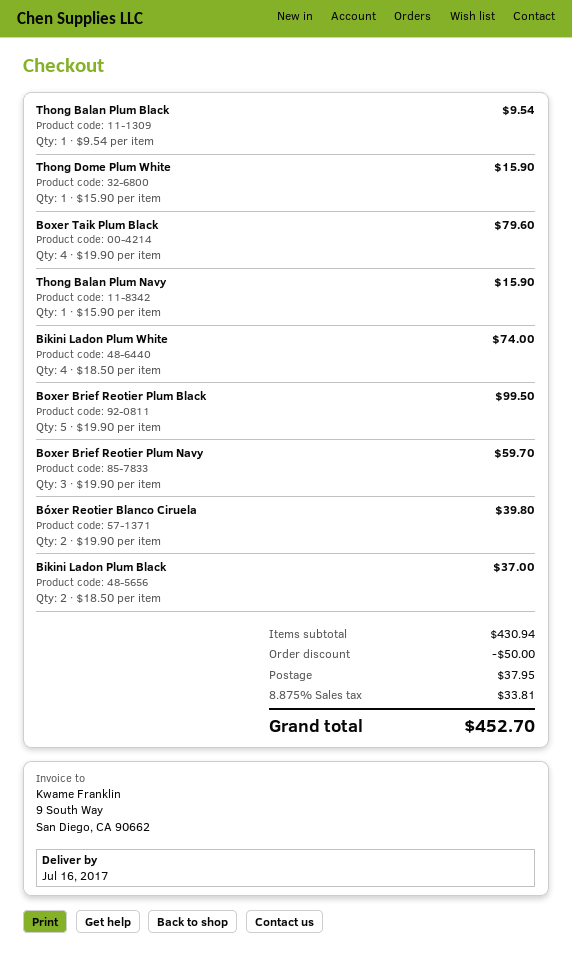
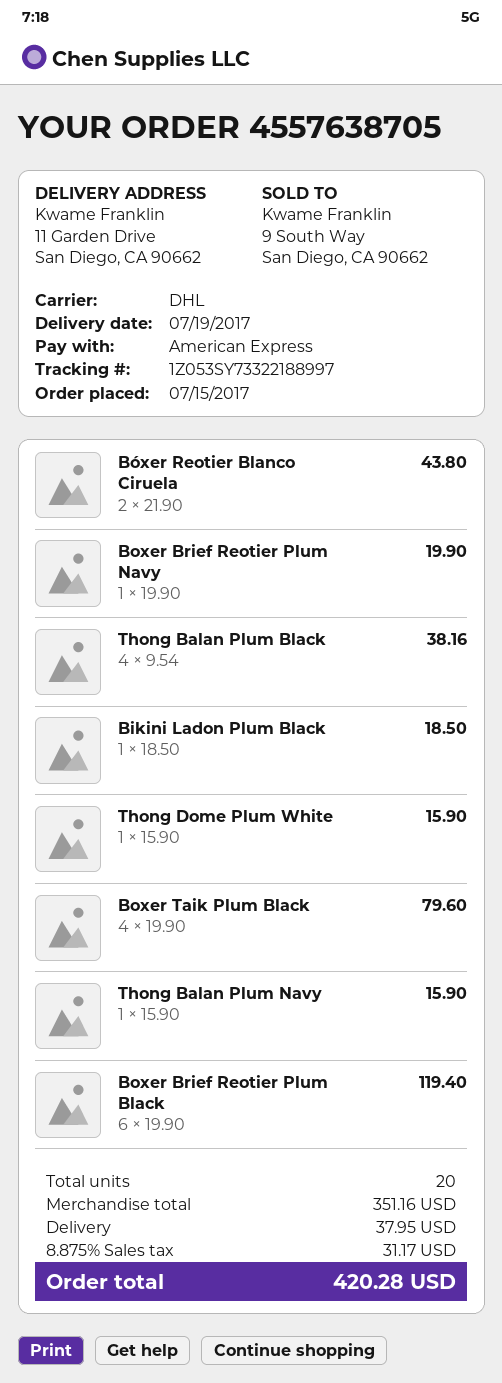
delivery date: 2017-07-16 -> 2017-07-19
Thong Balan Plum Black: 1 x 9.54 = 9.54 -> 4 x 9.54 = 38.16
Bikini Ladon Plum White: 4 x 18.50 = 74.00 -> none
Boxer Brief Reotier Plum Black: 5 x 19.90 = 99.50 -> 6 x 19.90 = 119.40
Boxer Brief Reotier Plum Navy: 3 x 19.90 = 59.70 -> 1 x 19.90 = 19.90
Bóxer Reotier Blanco Ciruela: 2 x 19.90 = 39.80 -> 2 x 21.90 = 43.80
Bikini Ladon Plum Black: 2 x 18.50 = 37.00 -> 1 x 18.50 = 18.50
subtotal: 430.94 -> 351.16
discount: 50.00 -> none
tax: 8.875% = 33.81 -> 8.875% = 31.17
total: 452.70 -> 420.28

